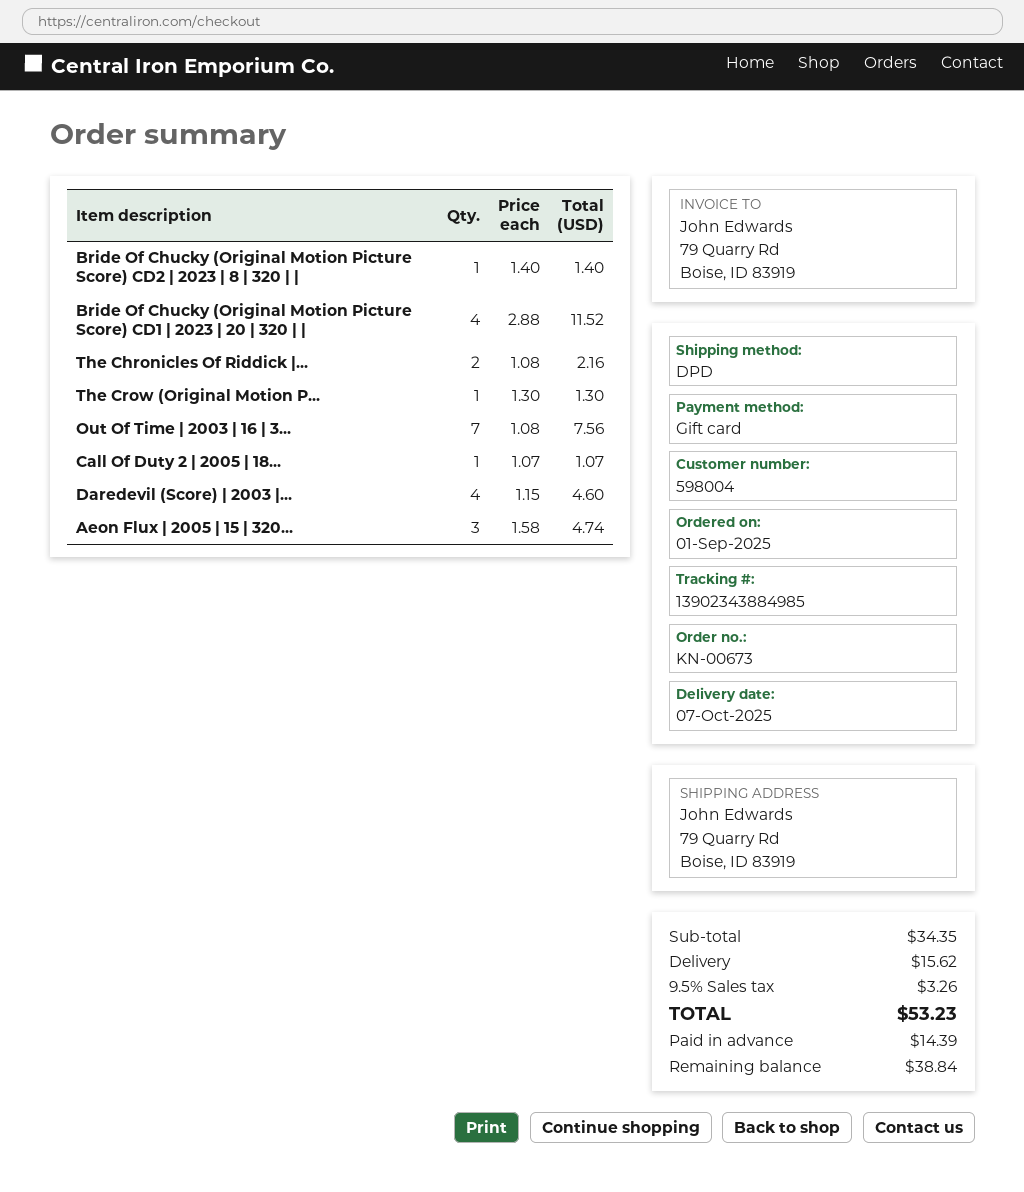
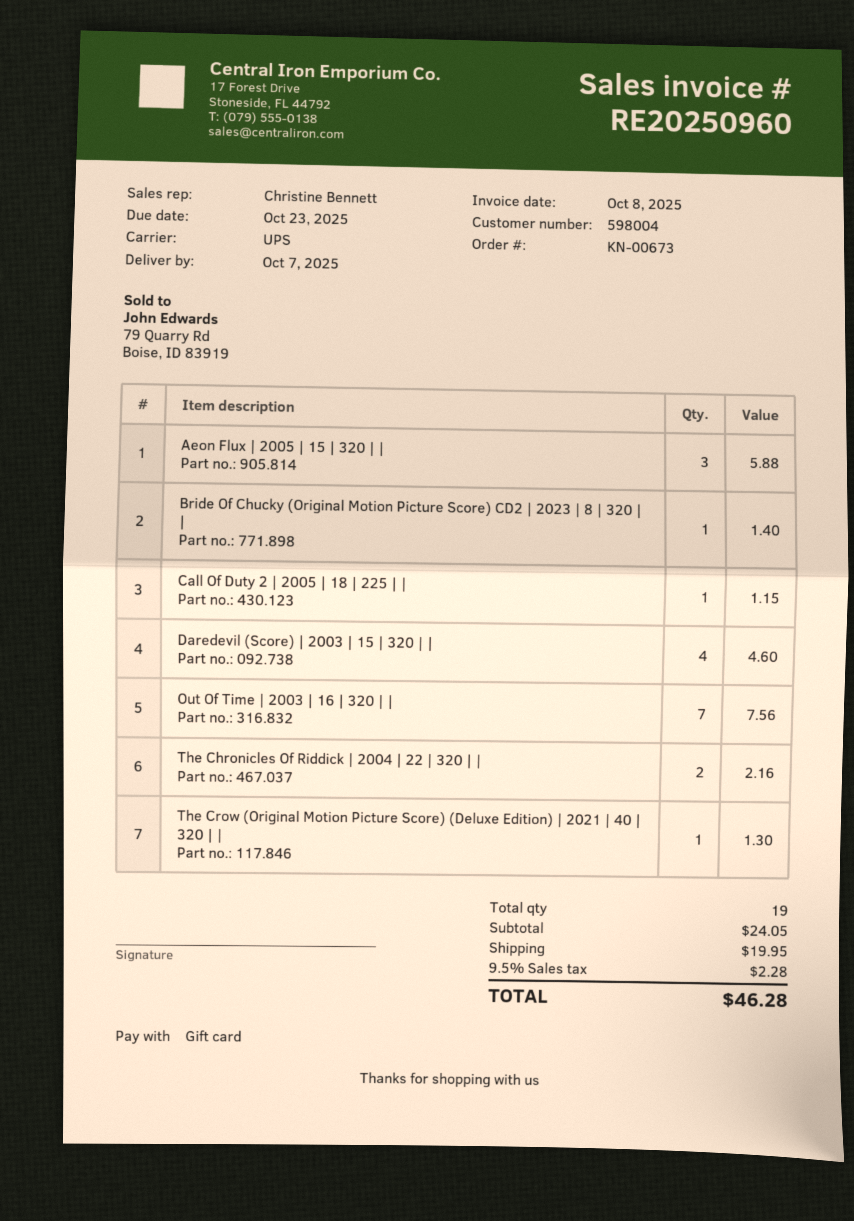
shipping method: DPD -> UPS
Bride Of Chucky (Original Motion Picture Score) CD1 | 2023 | 20 | 320 | |: 4 for 11.52 -> none
Call Of Duty 2 | 2005 | 18...: 1 for 1.07 -> 1 for 1.15
Aeon Flux | 2005 | 15 | 320...: 3 for 4.74 -> 3 for 5.88
subtotal: 34.35 -> 24.05
shipping: 15.62 -> 19.95
tax: 9.5% = 3.26 -> 9.5% = 2.28
total: 53.23 -> 46.28

